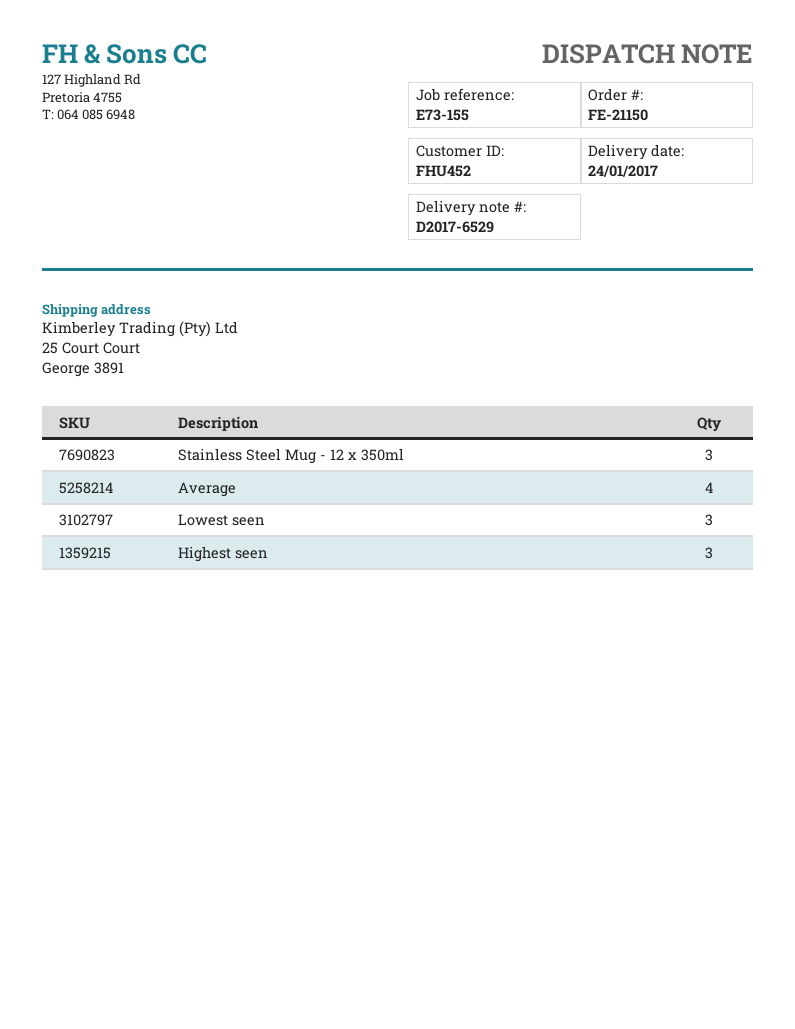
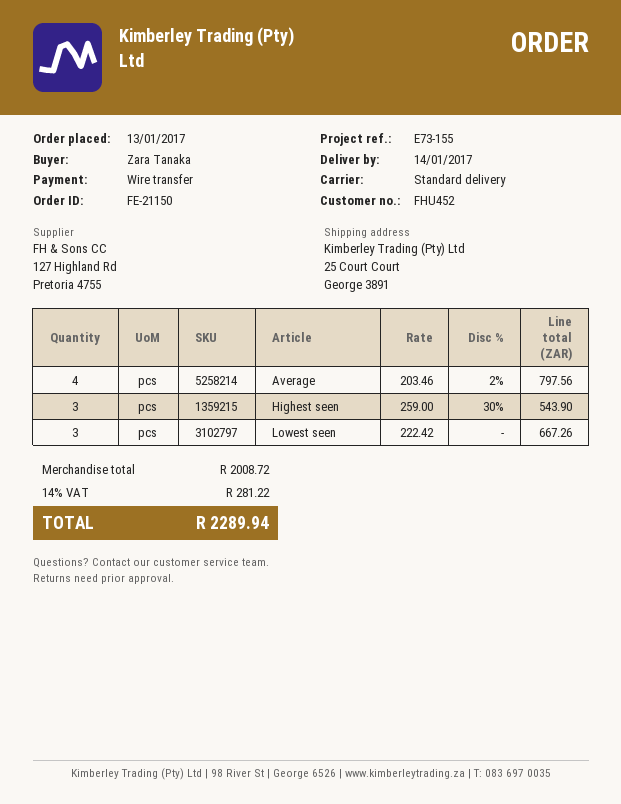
delivery date: 2017-01-24 -> 2017-01-14
Stainless Steel Mug - 12 x 350ml: 3 -> none

